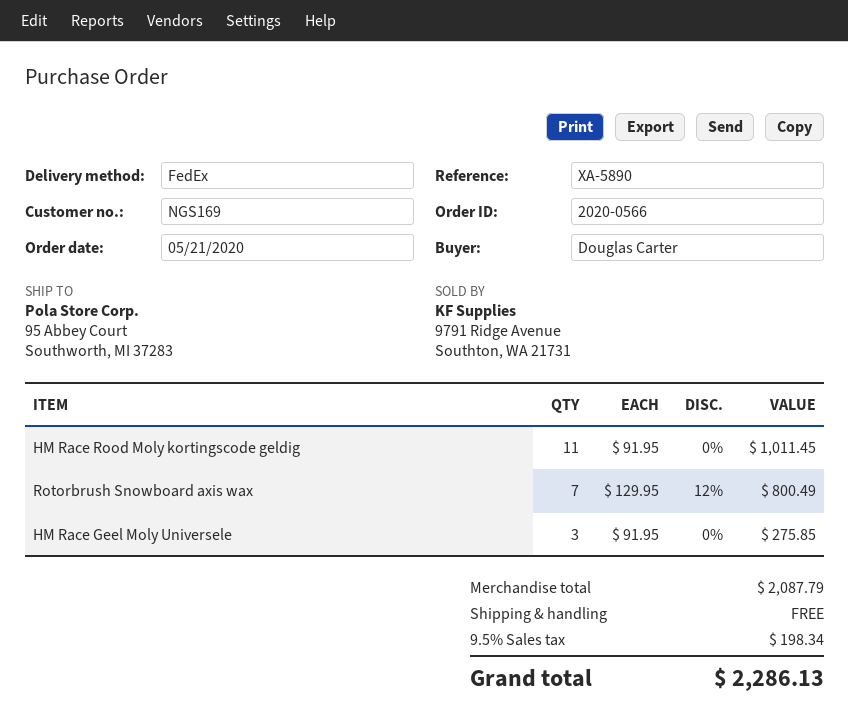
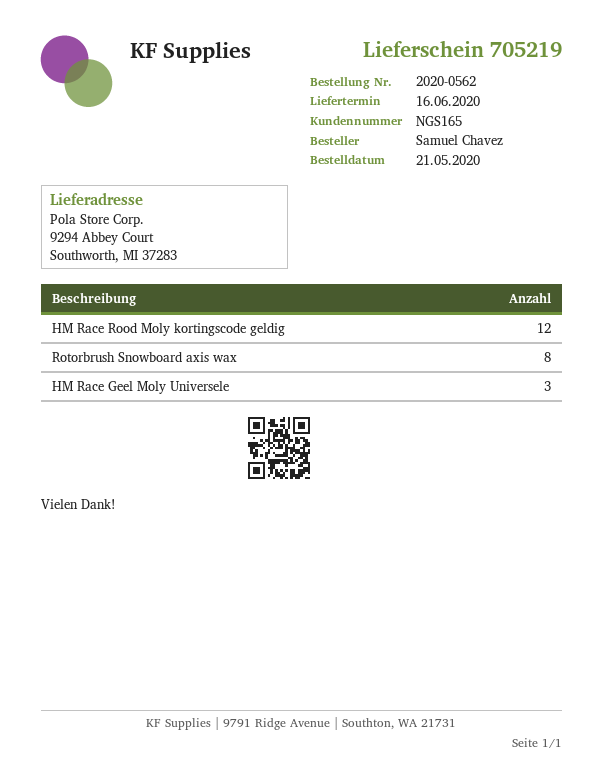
order number: 2020-0566 -> 2020-0562
customer number: NGS169 -> NGS165
ordered by: Douglas Carter -> Samuel Chavez
ship to: 95 Abbey Court, Southworth, MI 37283 -> 9294 Abbey Court, Southworth, MI 37283
HM Race Rood Moly kortingscode geldig: 11 -> 12
Rotorbrush Snowboard axis wax: 7 -> 8

